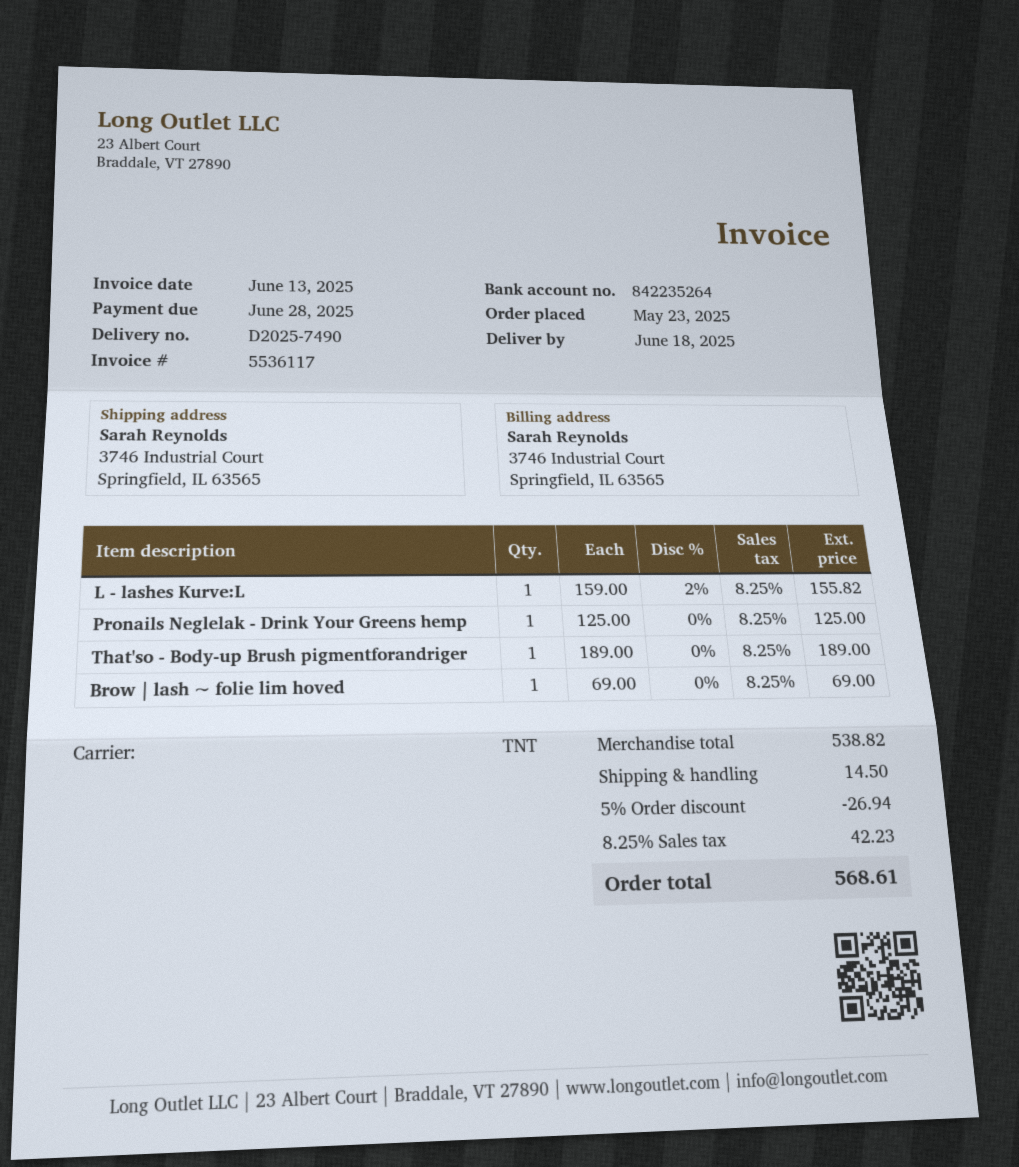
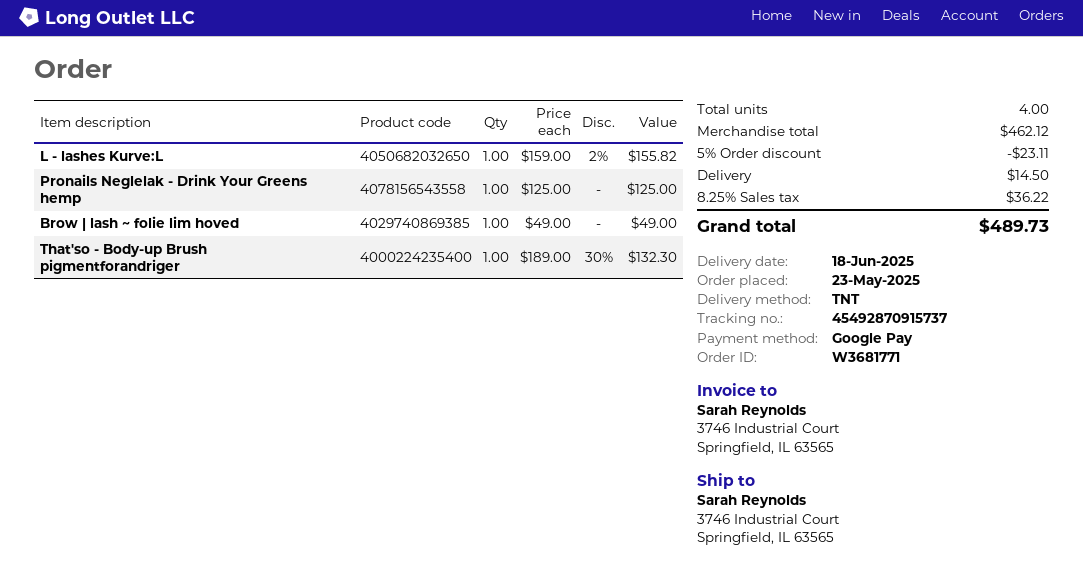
That'so - Body-up Brush pigmentforandriger: 1 x 189.00 = 189.00 -> 1 x 189.00 - 30% = 132.30
Brow | lash ~ folie lim hoved: 1 x 69.00 = 69.00 -> 1 x 49.00 = 49.00
subtotal: 538.82 -> 462.12
discount: 5% = 26.94 -> 5% = 23.11
tax: 8.25% = 42.23 -> 8.25% = 36.22
total: 568.61 -> 489.73

